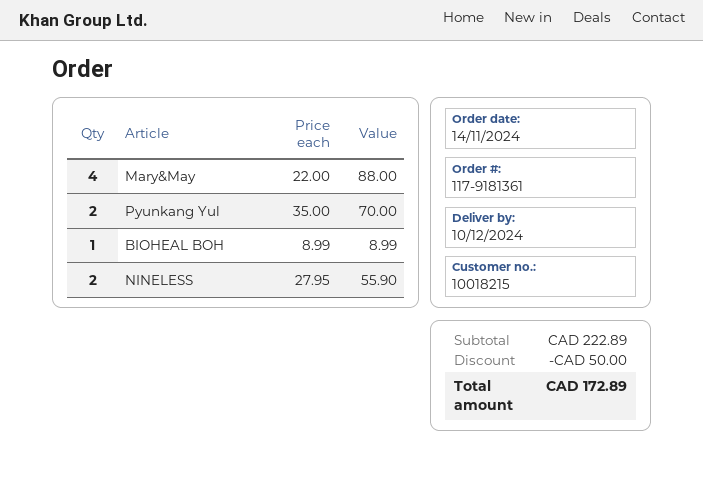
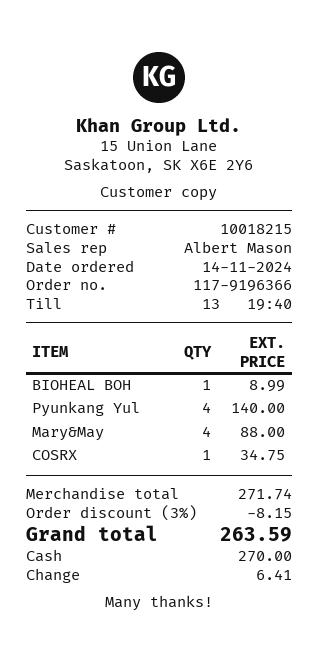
order number: 117-9181361 -> 117-9196366
Pyunkang Yul: 2 for 70.00 -> 4 for 140.00
NINELESS: 2 for 55.90 -> none
COSRX: none -> 1 for 34.75
subtotal: 222.89 -> 271.74
discount: 50.00 -> 8.15
total: 172.89 -> 263.59

